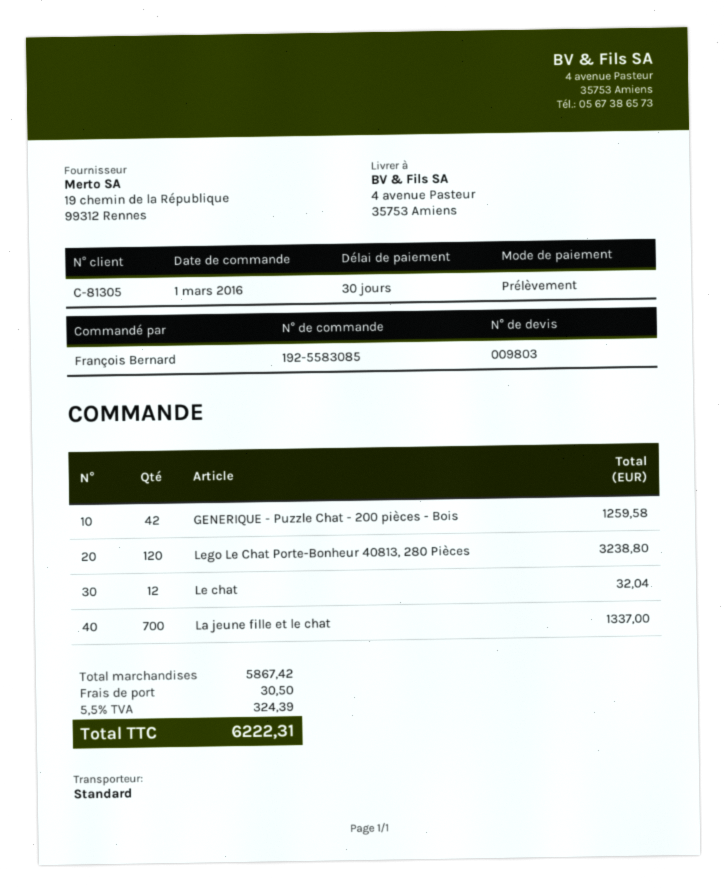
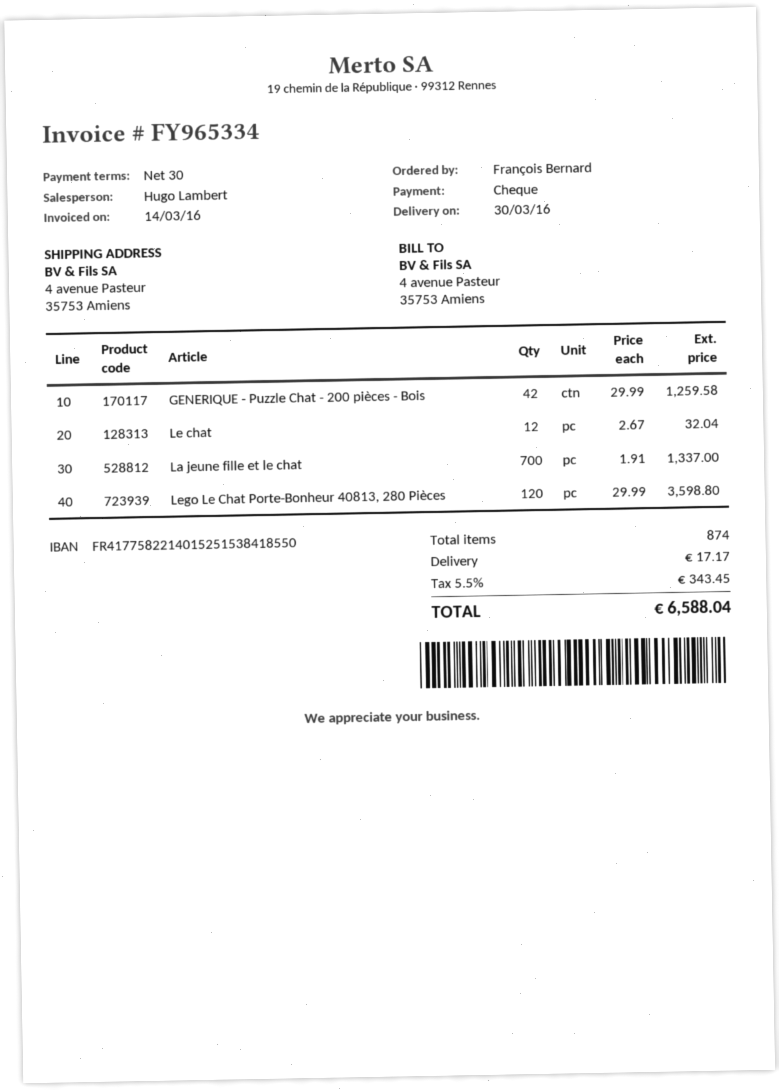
payment method: direct debit -> cheque
Lego Le Chat Porte-Bonheur 40813, 280 Pièces: 120 for 3238.80 -> 120 for 3598.80
shipping: 30.50 -> 17.17
tax: 5.5% = 324.39 -> 5.5% = 343.45
total: 6222.31 -> 6588.04

